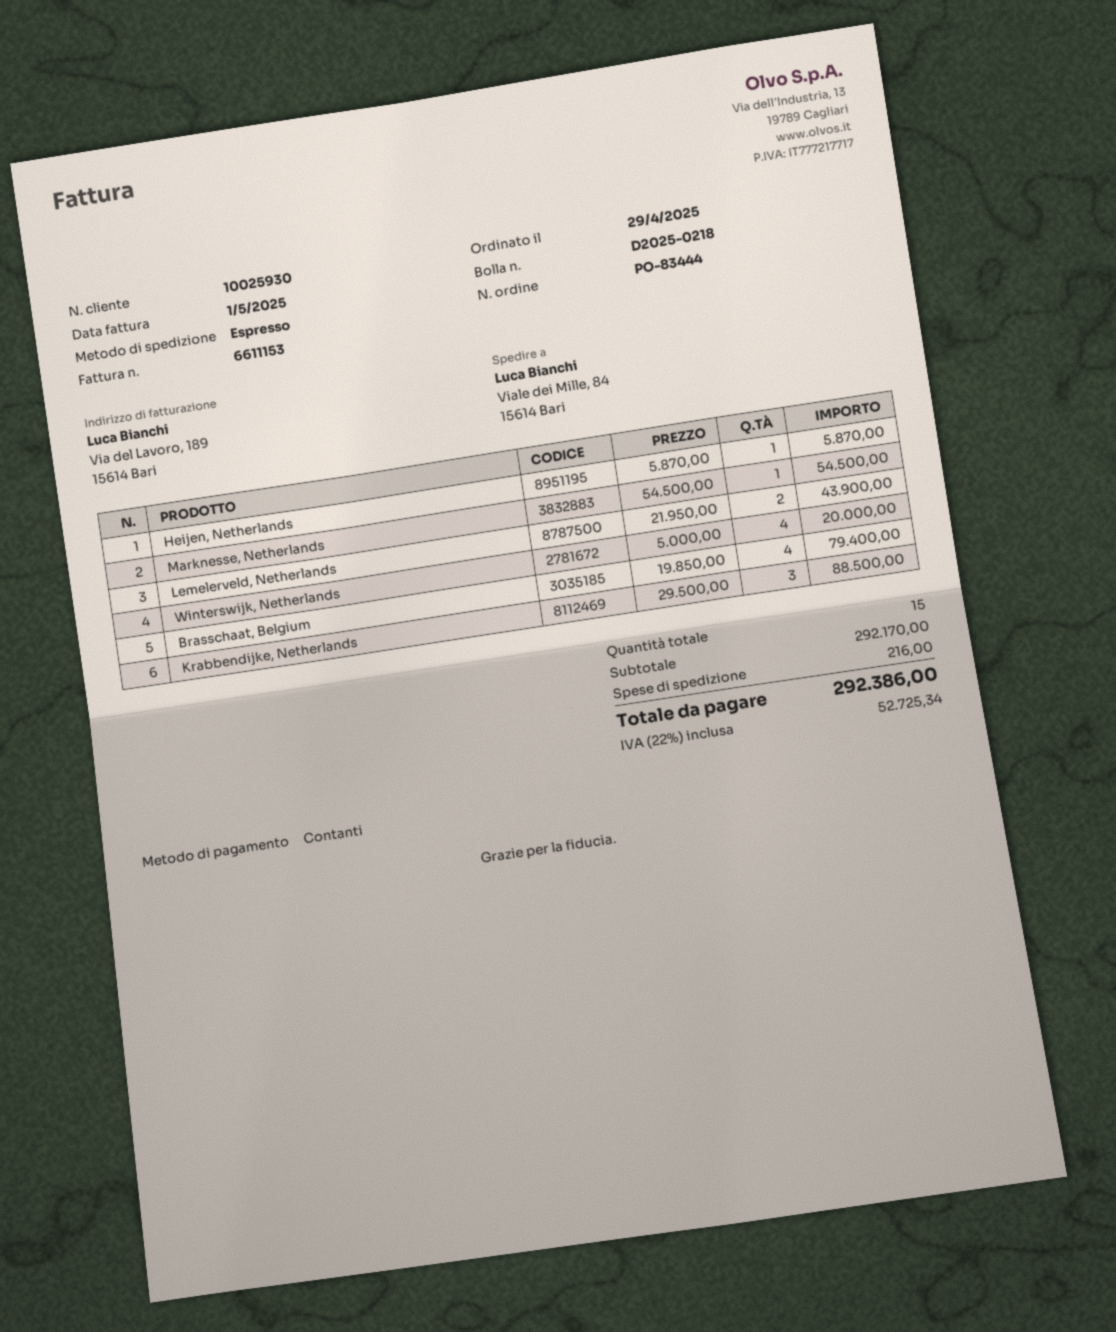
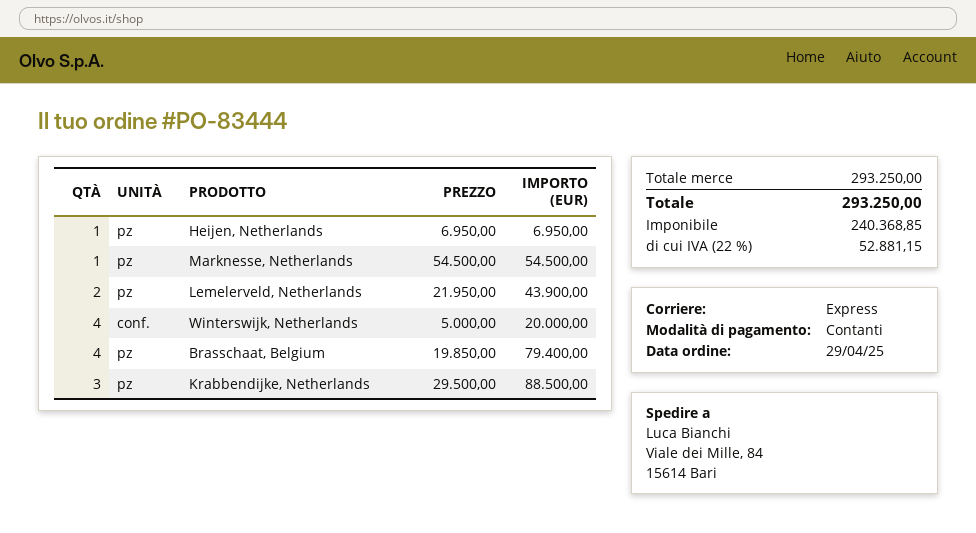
Heijen, Netherlands: 1 x 5870.00 = 5870.00 -> 1 x 6950.00 = 6950.00
subtotal: 292170.00 -> 293250.00
shipping: 216.00 -> none
tax: 22% = 52725.34 -> 22% = 52881.15
total: 292386.00 -> 293250.00

